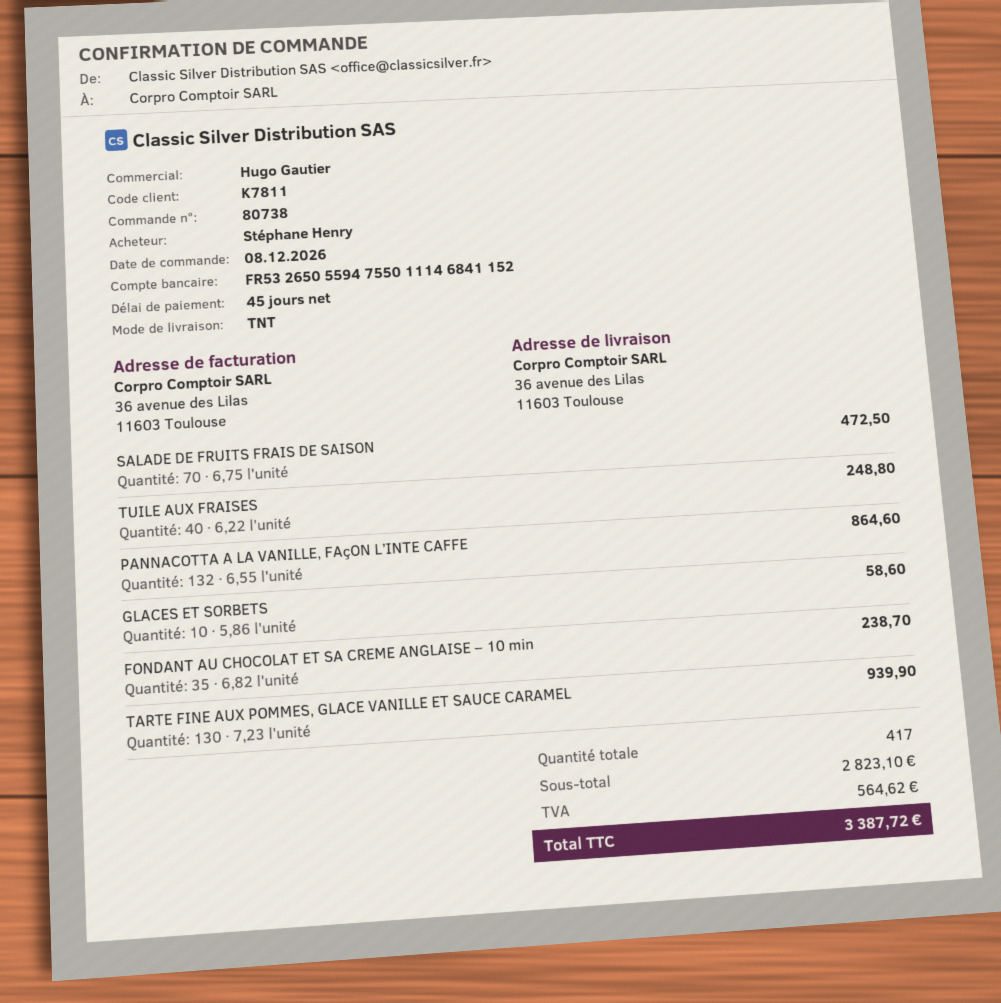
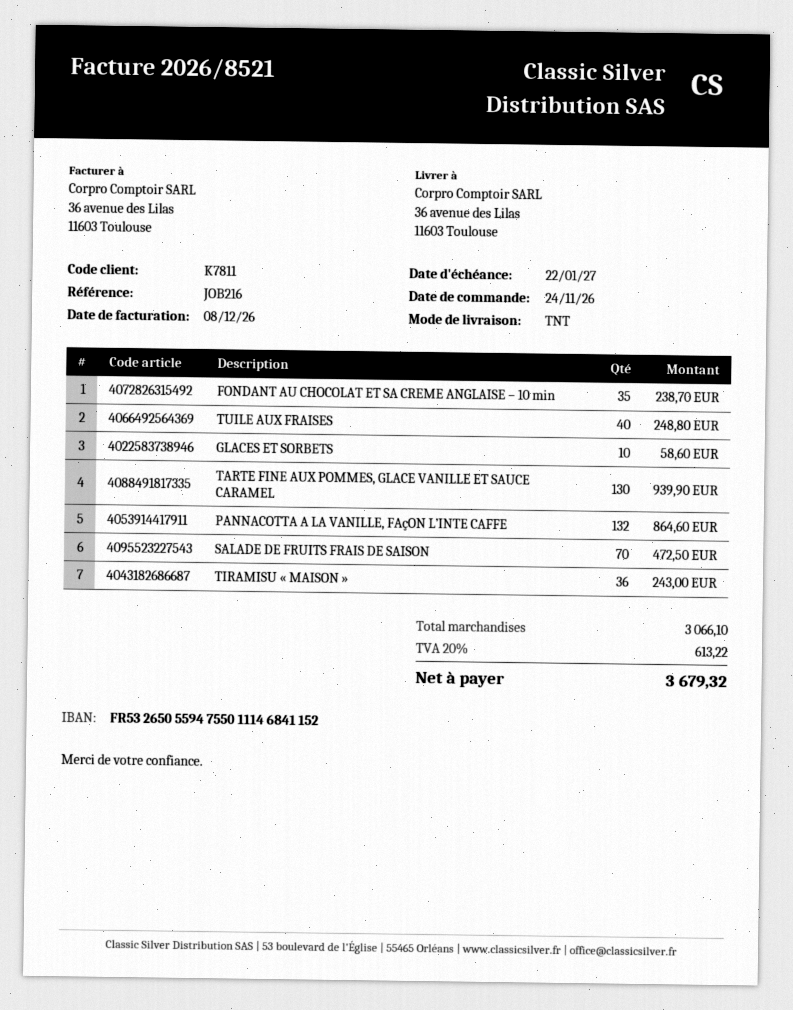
order date: 2026-12-08 -> 2026-11-24
TIRAMISU « MAISON »: none -> 36 for 243.00
subtotal: 2823.10 -> 3066.10
tax: 564.62 -> 613.22
total: 3387.72 -> 3679.32

